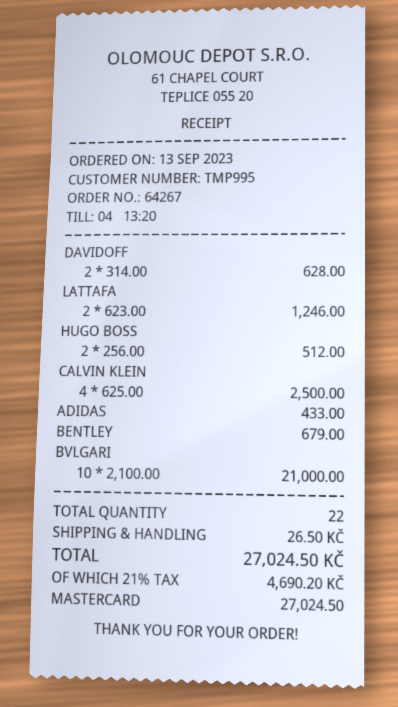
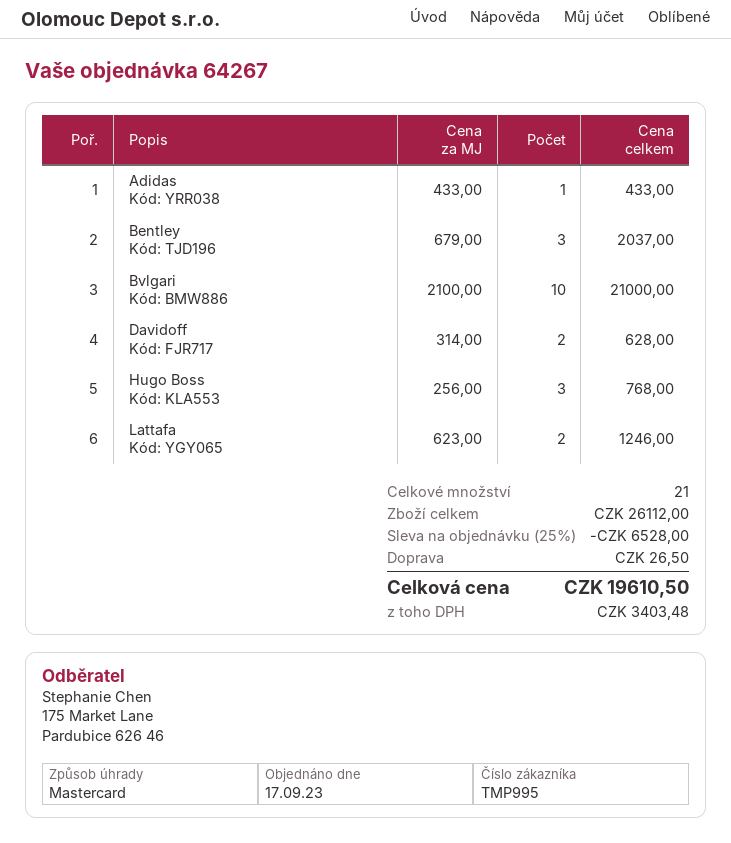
order date: 2023-09-13 -> 2023-09-17
HUGO BOSS: 2 x 256.00 = 512.00 -> 3 x 256.00 = 768.00
CALVIN KLEIN: 4 x 625.00 = 2500.00 -> none
BENTLEY: 1 x 679.00 = 679.00 -> 3 x 679.00 = 2037.00
total quantity: 22 -> 21
discount: none -> 25% = 6528.00
tax: 4690.20 -> 3403.48
total: 27024.50 -> 19610.50

